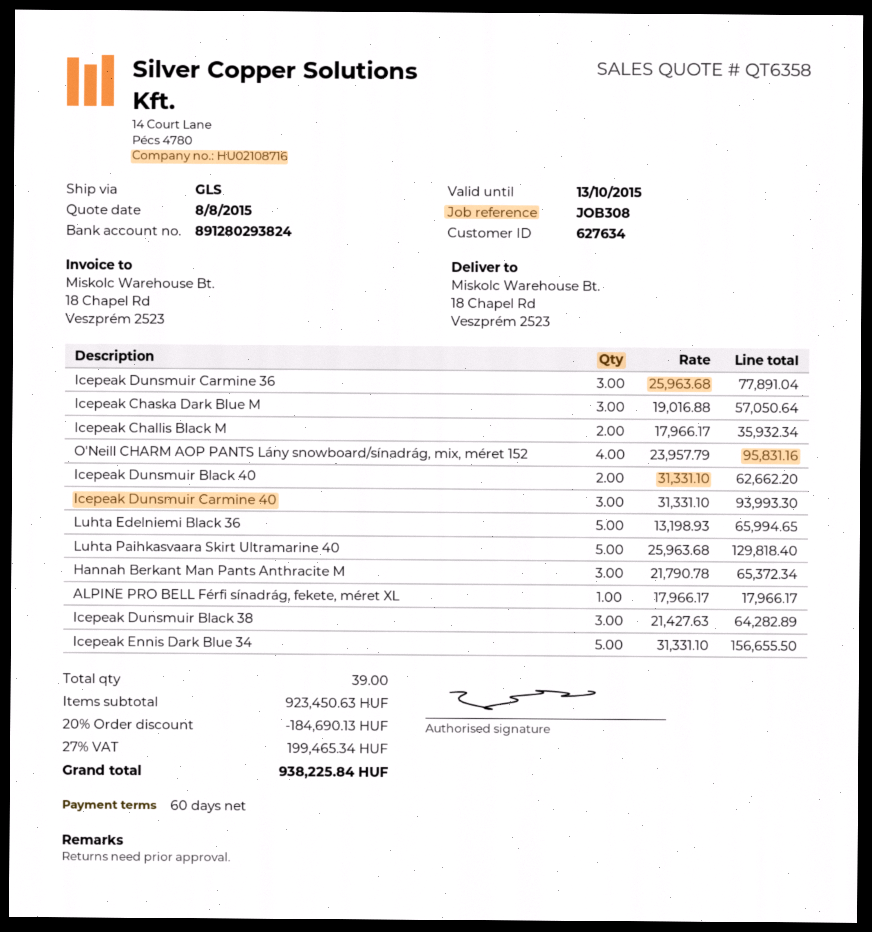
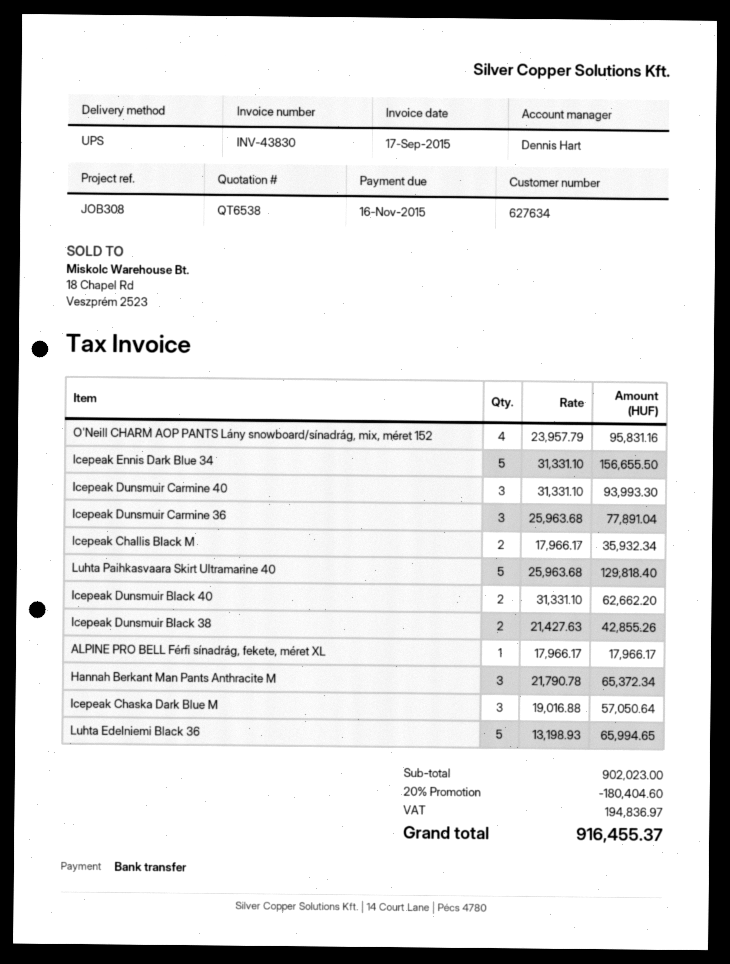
quote number: QT6358 -> QT6538
shipping method: GLS -> UPS
Icepeak Dunsmuir Black 38: 3 x 21427.63 = 64282.89 -> 2 x 21427.63 = 42855.26
subtotal: 923450.63 -> 902023.00
discount: 20% = 184690.13 -> 20% = 180404.60
tax: 199465.34 -> 194836.97
total: 938225.84 -> 916455.37

